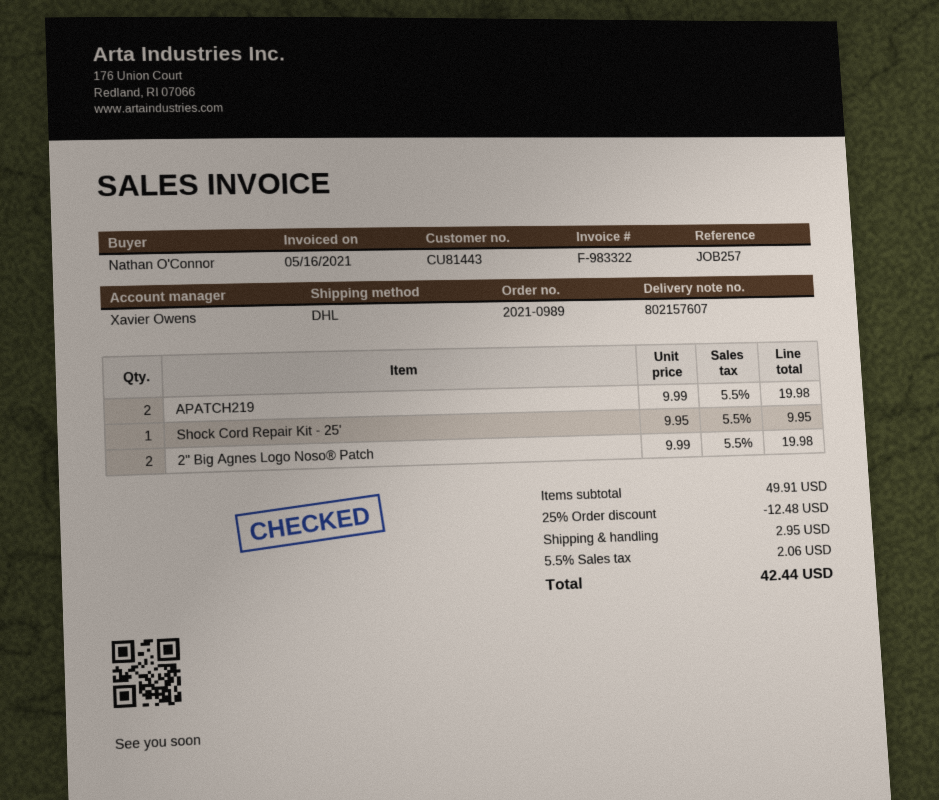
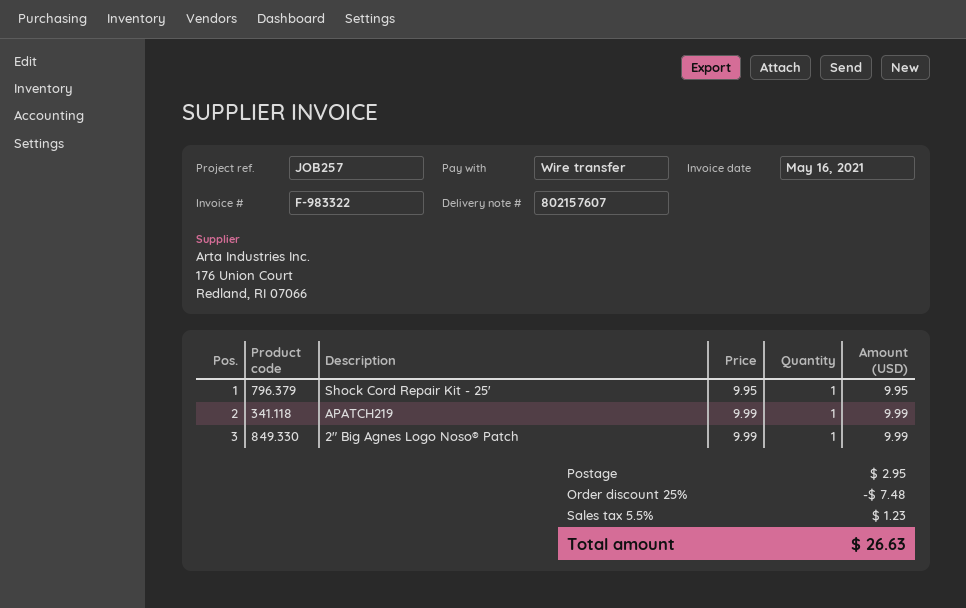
APATCH219: 2 x 9.99 = 19.98 -> 1 x 9.99 = 9.99
2" Big Agnes Logo Noso® Patch: 2 x 9.99 = 19.98 -> 1 x 9.99 = 9.99
discount: 25% = 12.48 -> 25% = 7.48
tax: 5.5% = 2.06 -> 5.5% = 1.23
total: 42.44 -> 26.63

